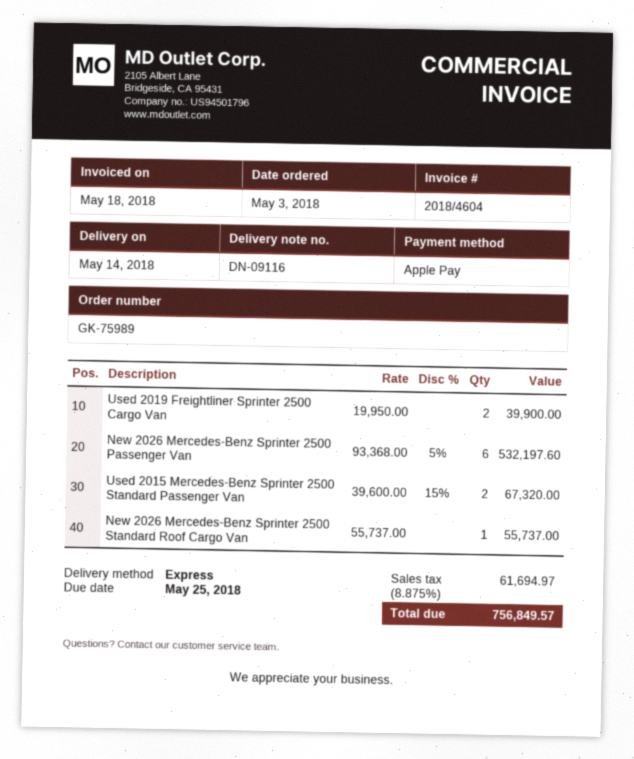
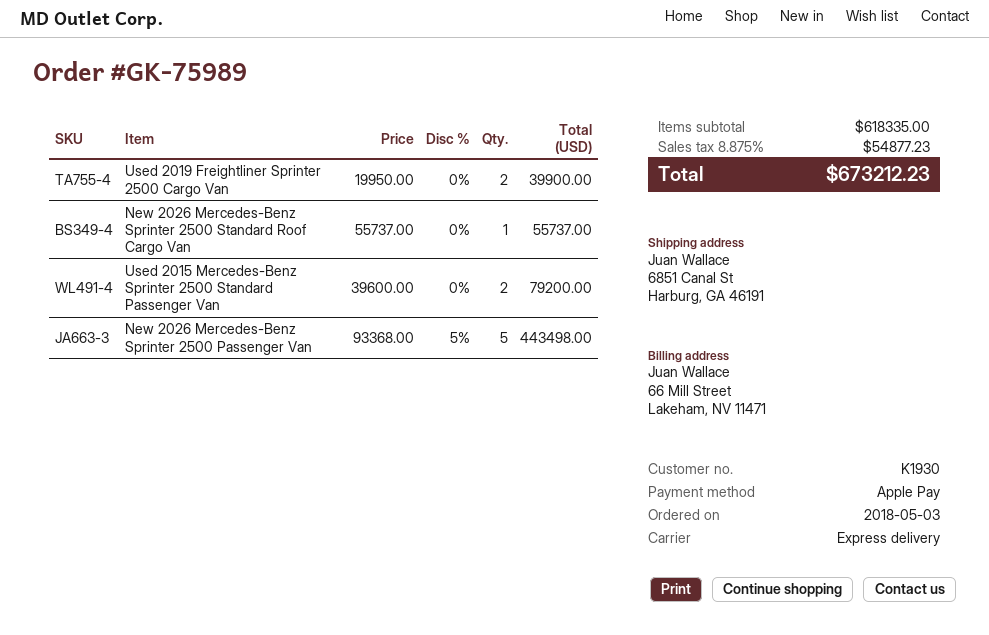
New 2026 Mercedes-Benz Sprinter 2500 Passenger Van: 6 x 93368.00 - 5% = 532197.60 -> 5 x 93368.00 - 5% = 443498.00
Used 2015 Mercedes-Benz Sprinter 2500 Standard Passenger Van: 2 x 39600.00 - 15% = 67320.00 -> 2 x 39600.00 = 79200.00
tax: 8.875% = 61694.97 -> 8.875% = 54877.23
total: 756849.57 -> 673212.23

